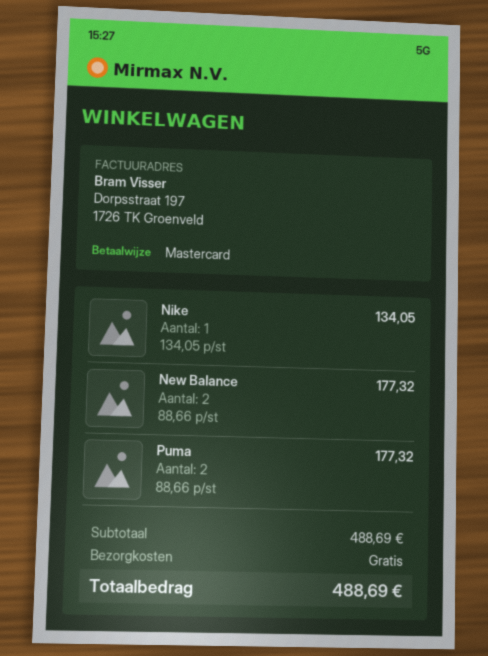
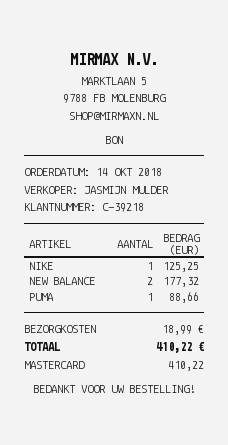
Nike: 1 for 134.05 -> 1 for 125.25
Puma: 2 for 177.32 -> 1 for 88.66
shipping: 0.00 -> 18.99
total: 488.69 -> 410.22

